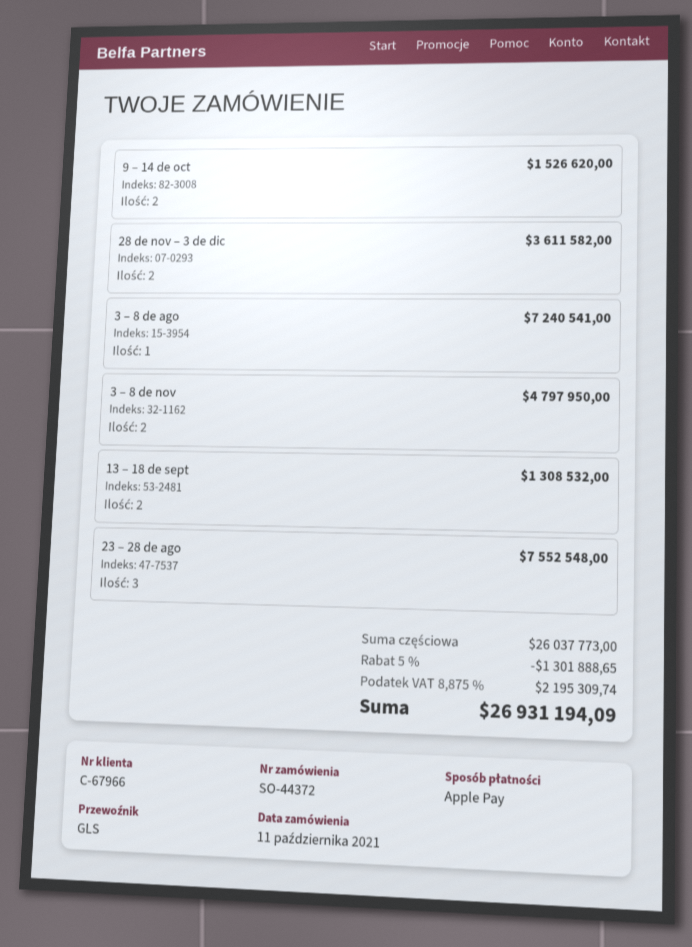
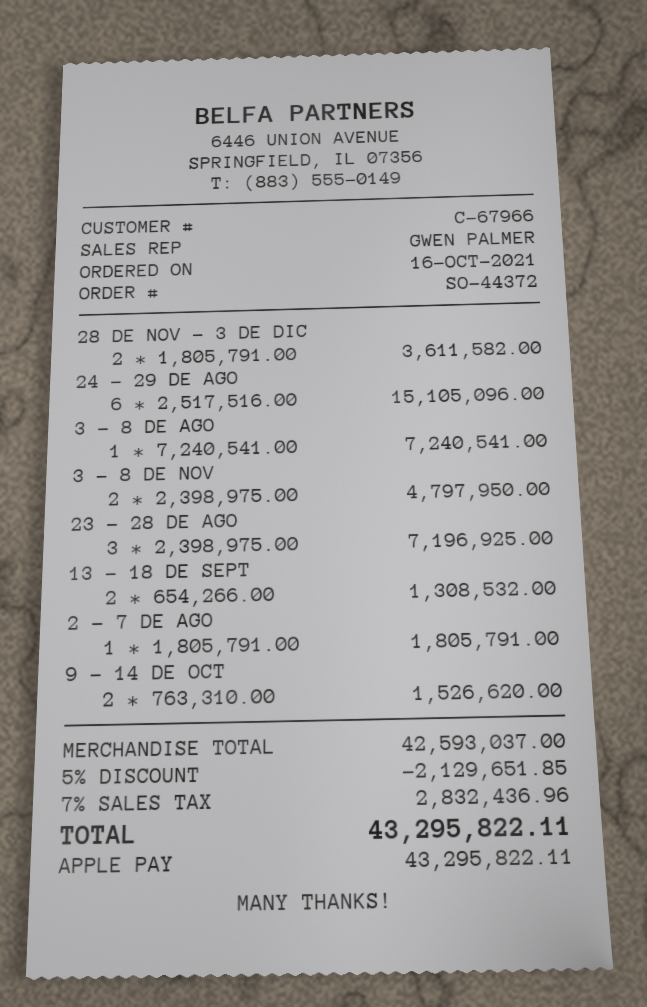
order date: 2021-10-11 -> 2021-10-16
23 – 28 de ago: 3 for 7552548.00 -> 3 for 7196925.00
24 – 29 DE AGO: none -> 6 for 15105096.00
2 – 7 DE AGO: none -> 1 for 1805791.00
subtotal: 26037773.00 -> 42593037.00
discount: 5% = 1301888.65 -> 5% = 2129651.85
tax: 8.875% = 2195309.74 -> 7% = 2832436.96
total: 26931194.09 -> 43295822.11

